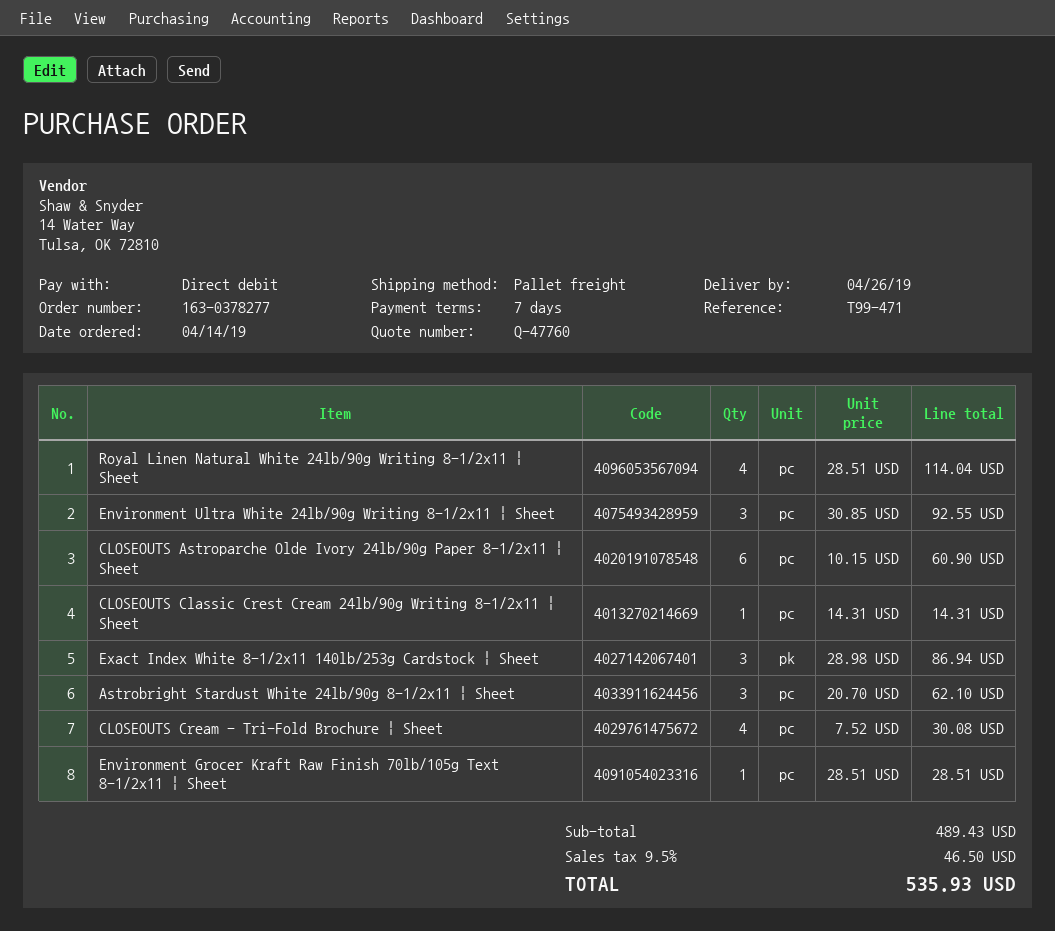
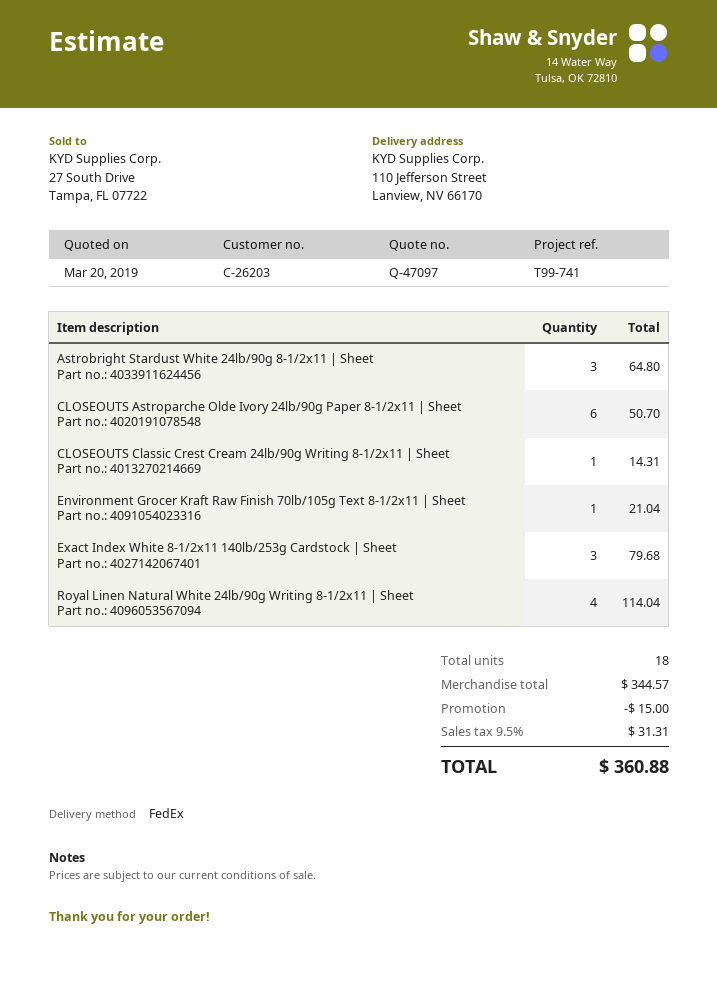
quote number: Q-47760 -> Q-47097
reference: T99-471 -> T99-741
shipping method: pallet freight -> FedEx
Environment Ultra White 24lb/90g Writing 8-1/2x11 | Sheet: 3 for 92.55 -> none
CLOSEOUTS Astroparche Olde Ivory 24lb/90g Paper 8-1/2x11 | Sheet: 6 for 60.90 -> 6 for 50.70
Exact Index White 8-1/2x11 140lb/253g Cardstock | Sheet: 3 for 86.94 -> 3 for 79.68
Astrobright Stardust White 24lb/90g 8-1/2x11 | Sheet: 3 for 62.10 -> 3 for 64.80
CLOSEOUTS Cream - Tri-Fold Brochure | Sheet: 4 for 30.08 -> none
Environment Grocer Kraft Raw Finish 70lb/105g Text 8-1/2x11 | Sheet: 1 for 28.51 -> 1 for 21.04
subtotal: 489.43 -> 344.57
discount: none -> 15.00
tax: 9.5% = 46.50 -> 9.5% = 31.31
total: 535.93 -> 360.88

